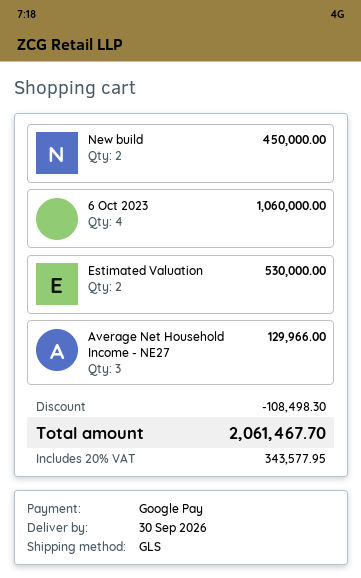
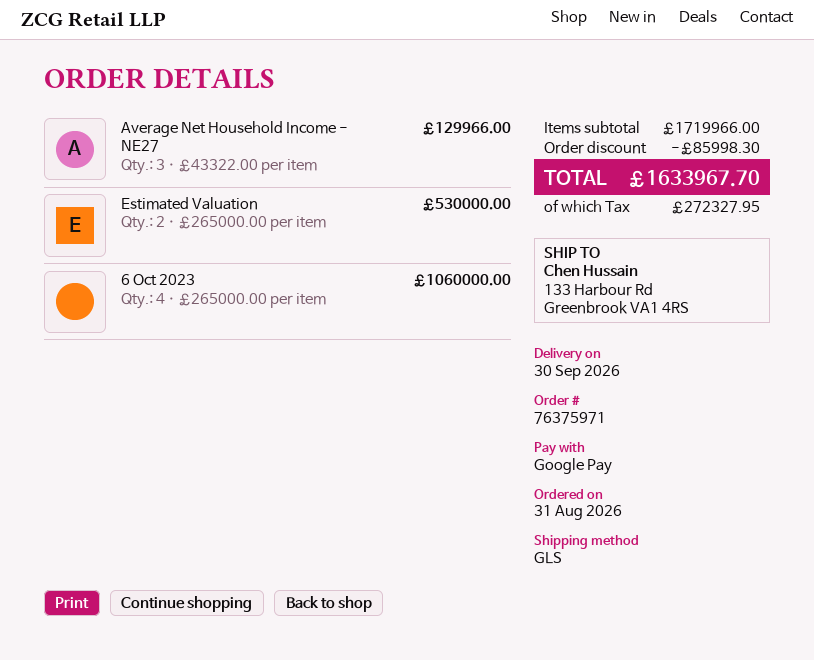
New build: 2 for 450000.00 -> none
discount: 108498.30 -> 85998.30
tax: 343577.95 -> 272327.95
total: 2061467.70 -> 1633967.70

